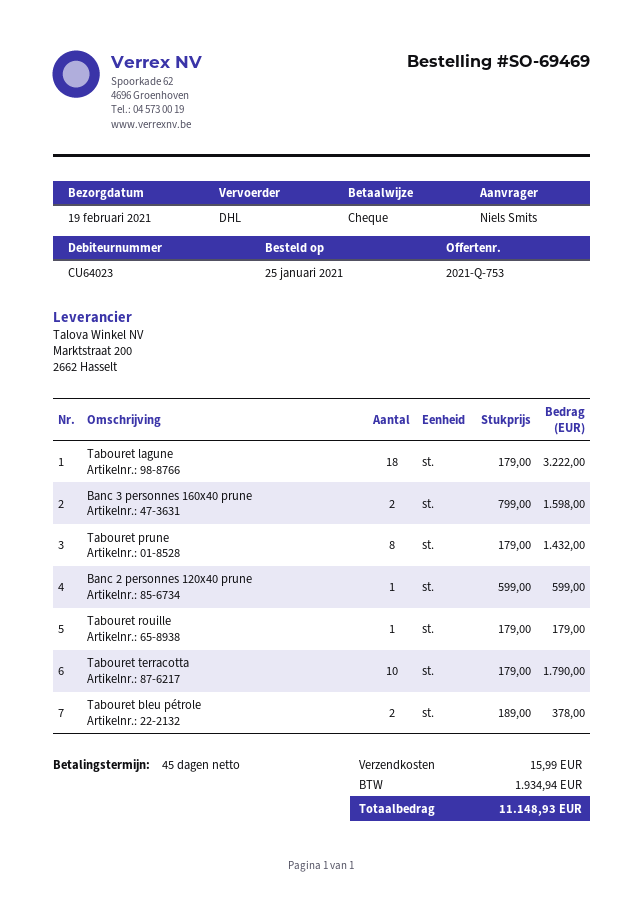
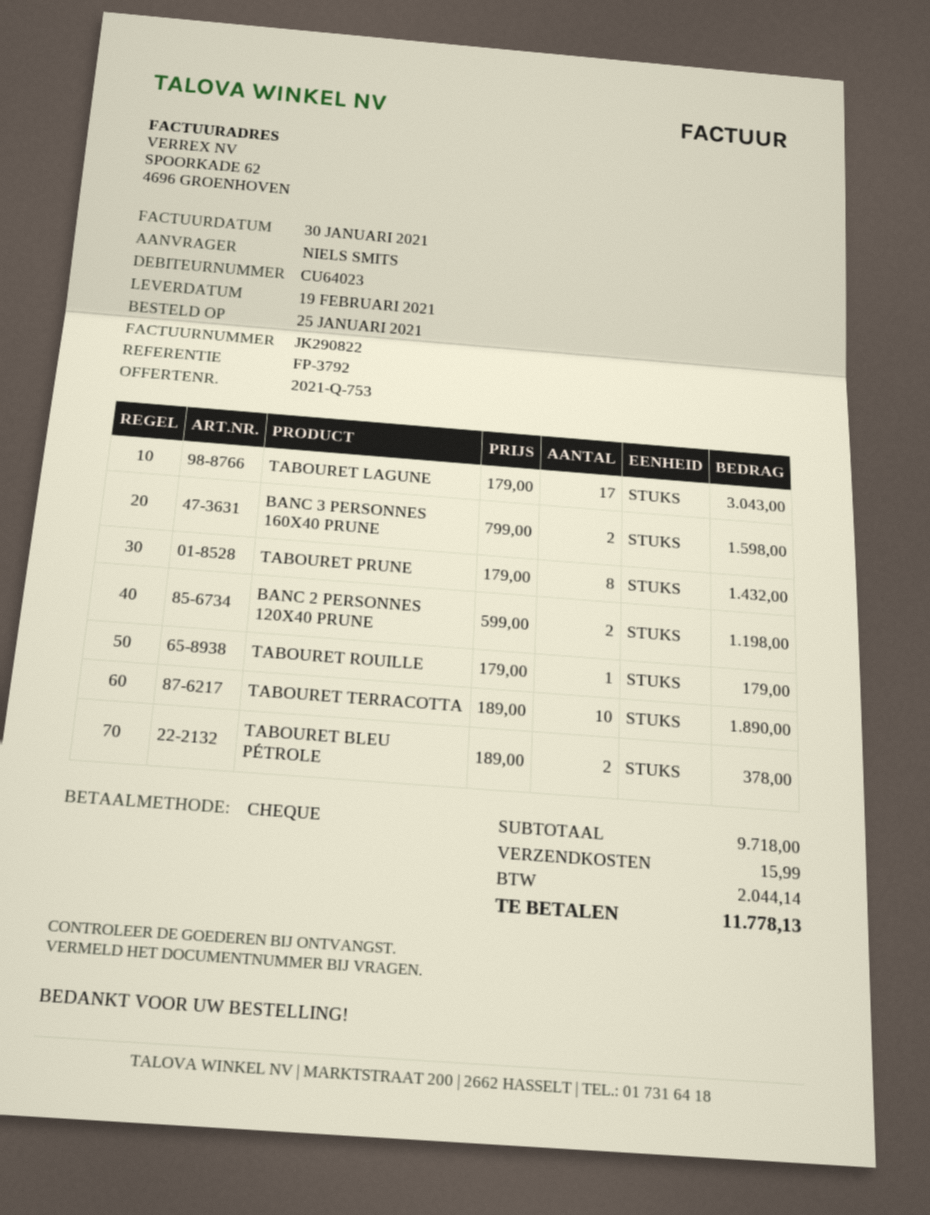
Tabouret lagune: 18 x 179.00 = 3222.00 -> 17 x 179.00 = 3043.00
Banc 2 personnes 120x40 prune: 1 x 599.00 = 599.00 -> 2 x 599.00 = 1198.00
Tabouret terracotta: 10 x 179.00 = 1790.00 -> 10 x 189.00 = 1890.00
tax: 1934.94 -> 2044.14
total: 11148.93 -> 11778.13

